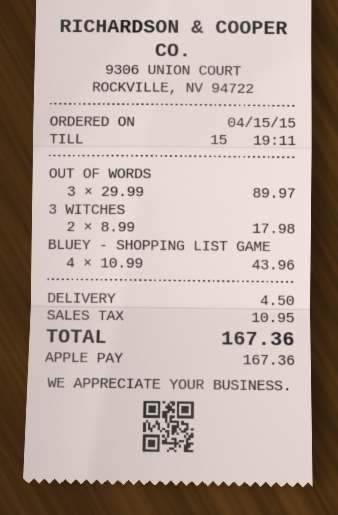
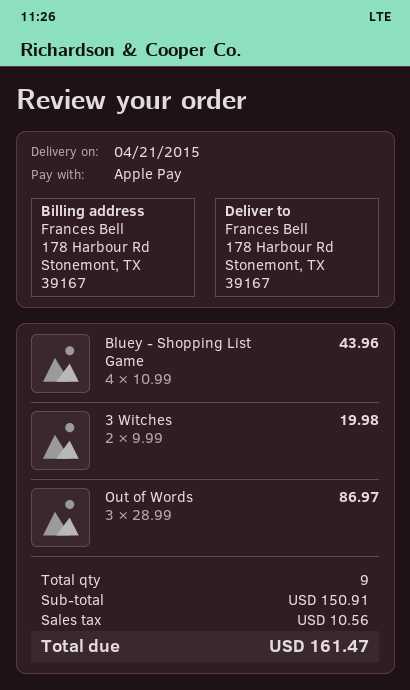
OUT OF WORDS: 3 x 29.99 = 89.97 -> 3 x 28.99 = 86.97
3 WITCHES: 2 x 8.99 = 17.98 -> 2 x 9.99 = 19.98
shipping: 4.50 -> none
tax: 10.95 -> 10.56
total: 167.36 -> 161.47

